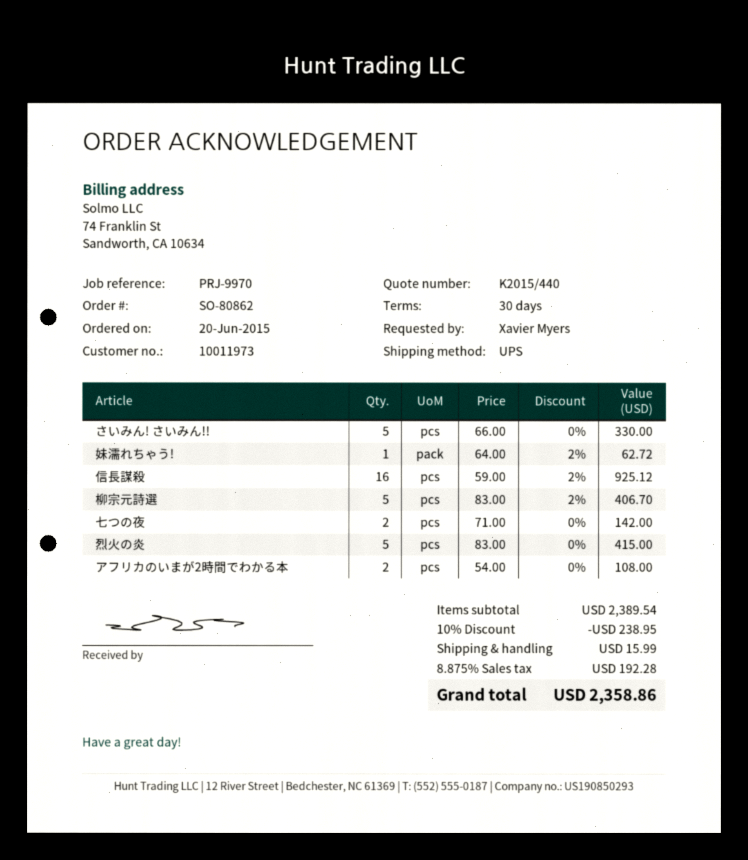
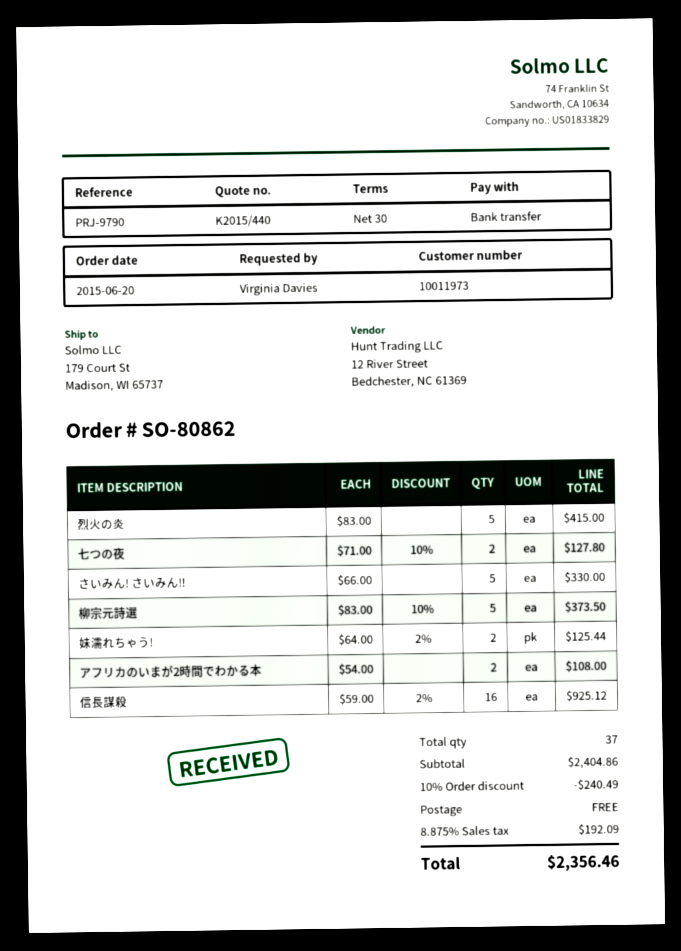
reference: PRJ-9970 -> PRJ-9790
ordered by: Xavier Myers -> Virginia Davies
妹濡れちゃう!: 1 x 64.00 - 2% = 62.72 -> 2 x 64.00 - 2% = 125.44
柳宗元詩選: 5 x 83.00 - 2% = 406.70 -> 5 x 83.00 - 10% = 373.50
七つの夜: 2 x 71.00 = 142.00 -> 2 x 71.00 - 10% = 127.80
subtotal: 2389.54 -> 2404.86
discount: 10% = 238.95 -> 10% = 240.49
shipping: 15.99 -> 0.00
tax: 8.875% = 192.28 -> 8.875% = 192.09
total: 2358.86 -> 2356.46

